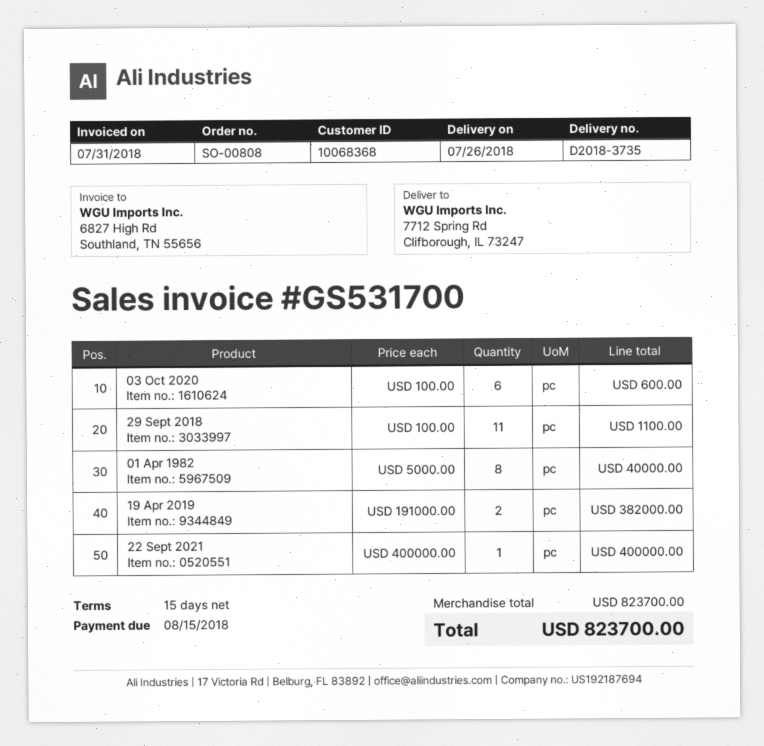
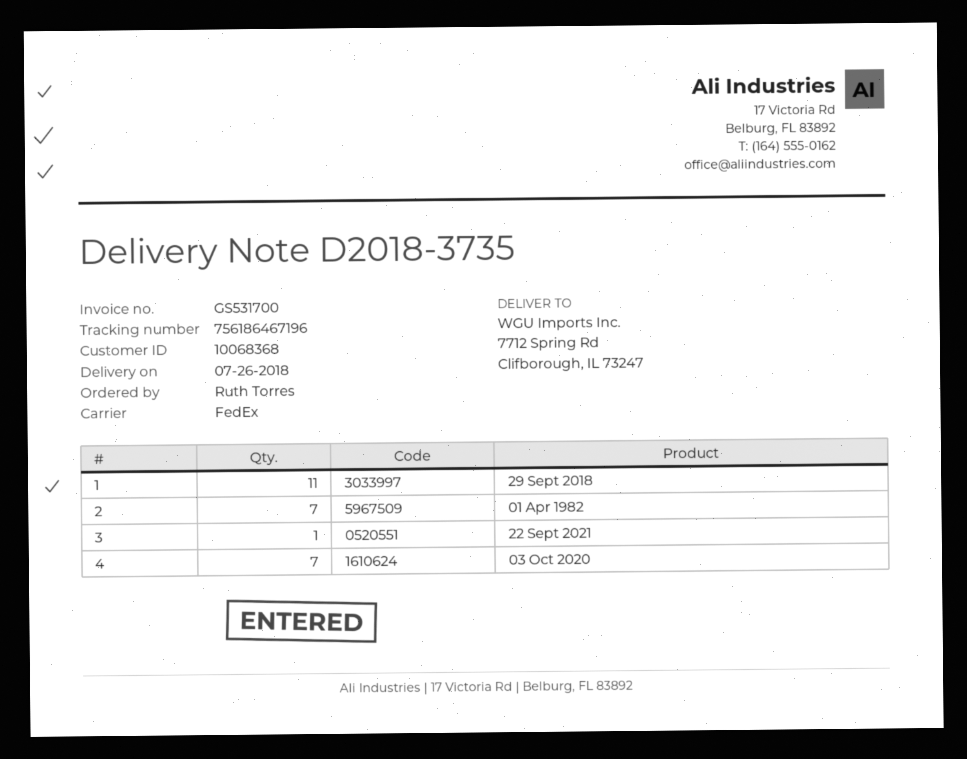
03 Oct 2020: 6 -> 7
01 Apr 1982: 8 -> 7
19 Apr 2019: 2 -> none

